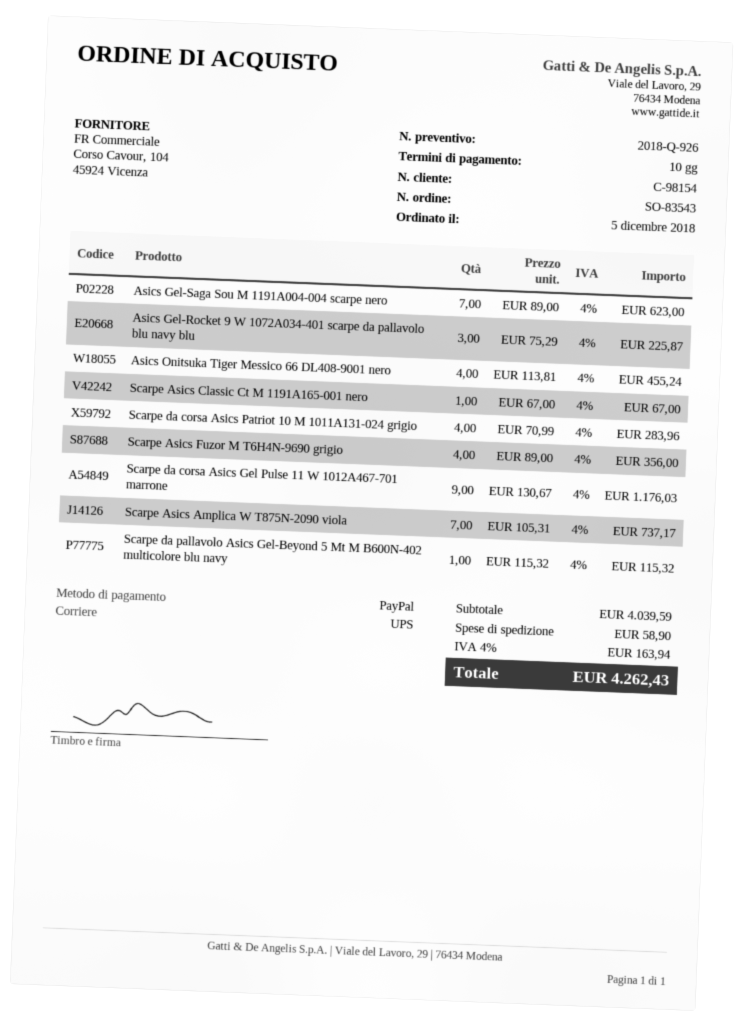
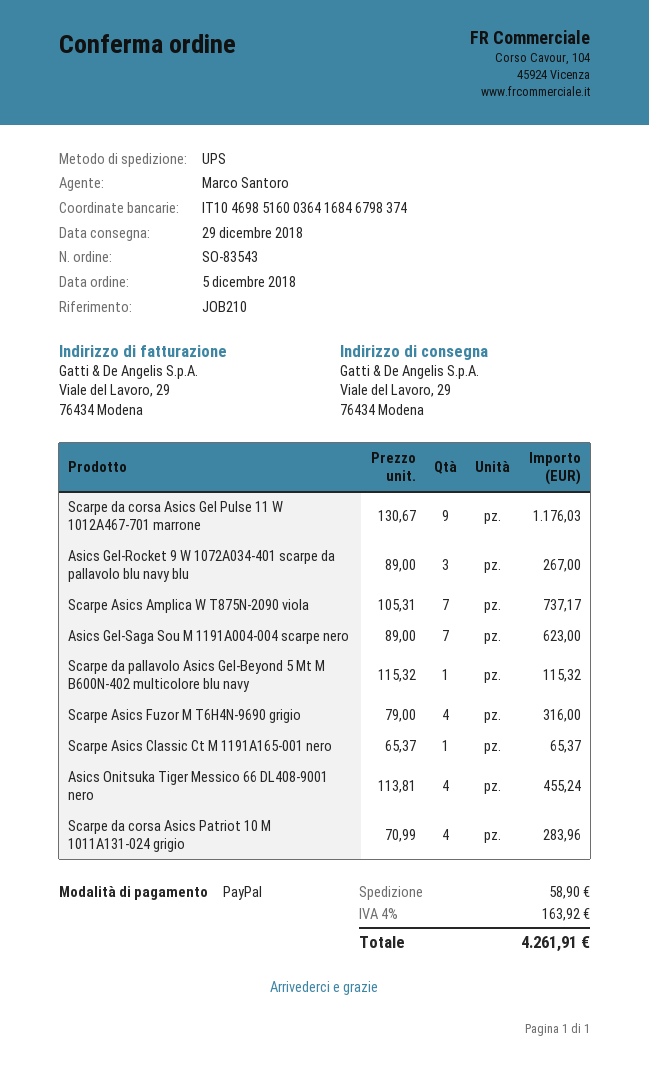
Asics Gel-Rocket 9 W 1072A034-401 scarpe da pallavolo blu navy blu: 3 x 75.29 = 225.87 -> 3 x 89.00 = 267.00
Scarpe Asics Classic Ct M 1191A165-001 nero: 1 x 67.00 = 67.00 -> 1 x 65.37 = 65.37
Scarpe Asics Fuzor M T6H4N-9690 grigio: 4 x 89.00 = 356.00 -> 4 x 79.00 = 316.00
tax: 4% = 163.94 -> 4% = 163.92
total: 4262.43 -> 4261.91

